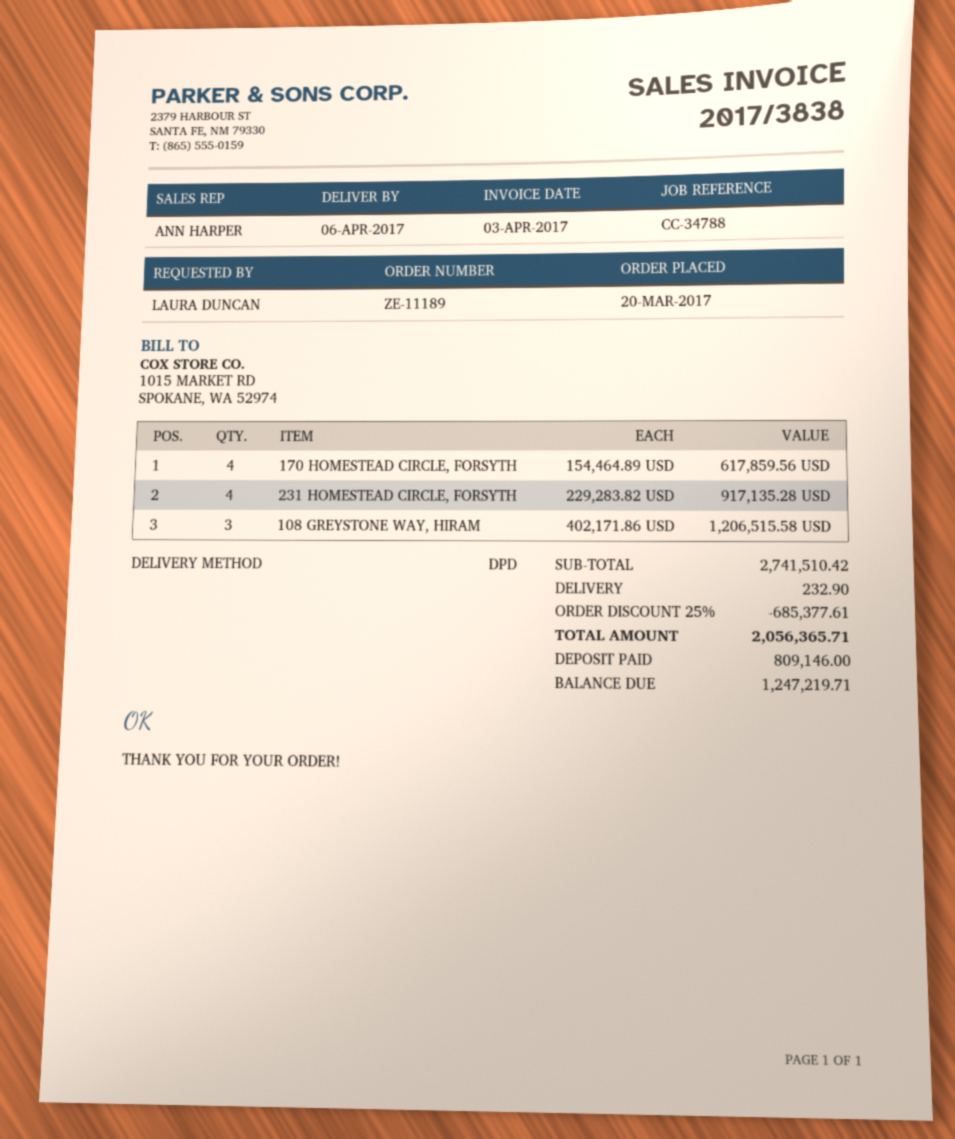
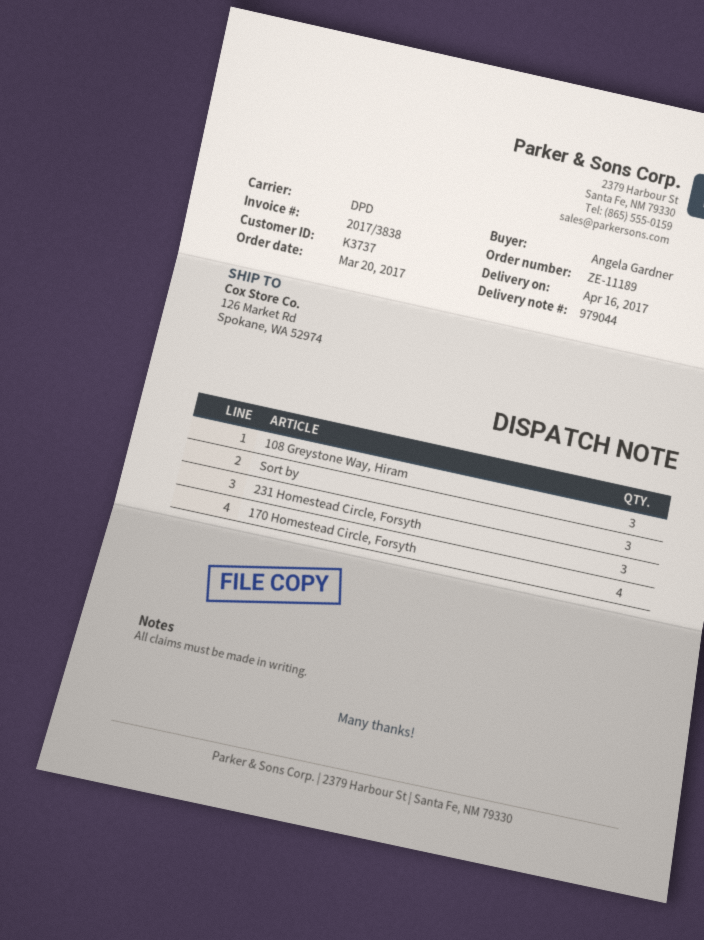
delivery date: 2017-04-06 -> 2017-04-16
ordered by: LAURA DUNCAN -> Angela Gardner
231 HOMESTEAD CIRCLE, FORSYTH: 4 -> 3
Sort by: none -> 3

